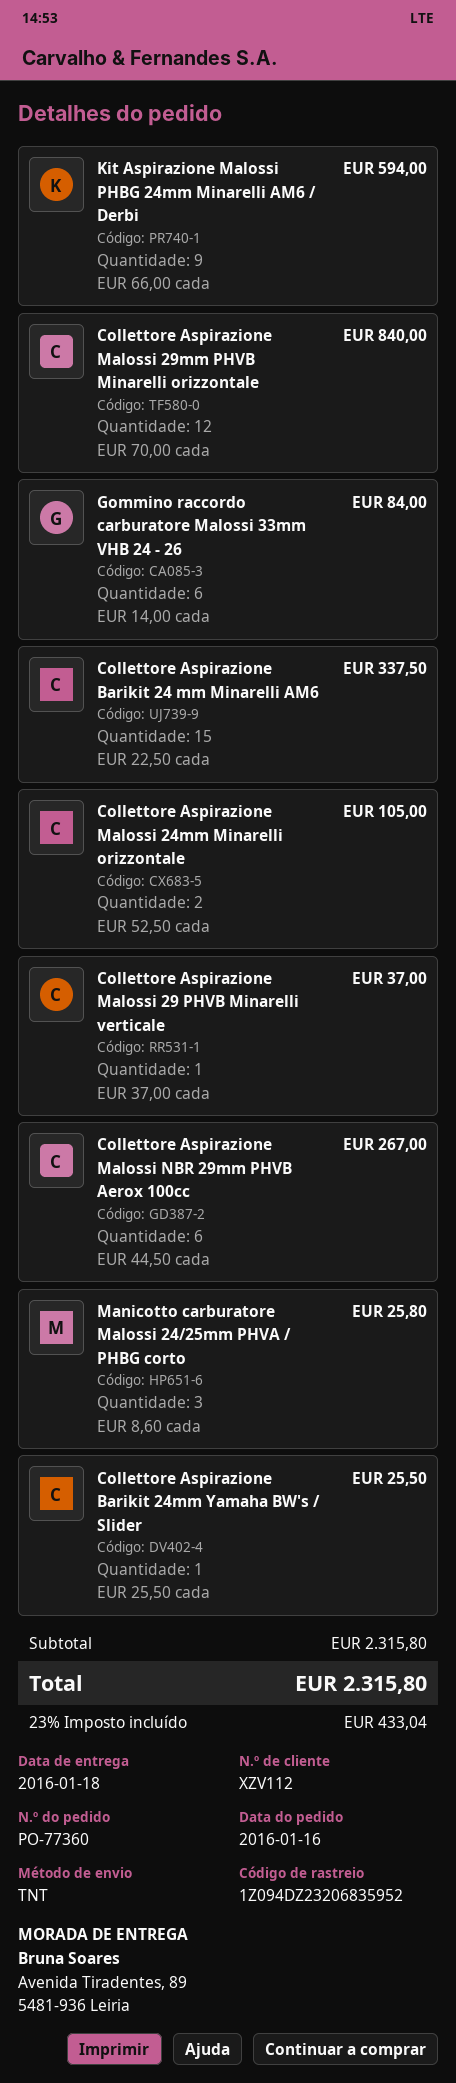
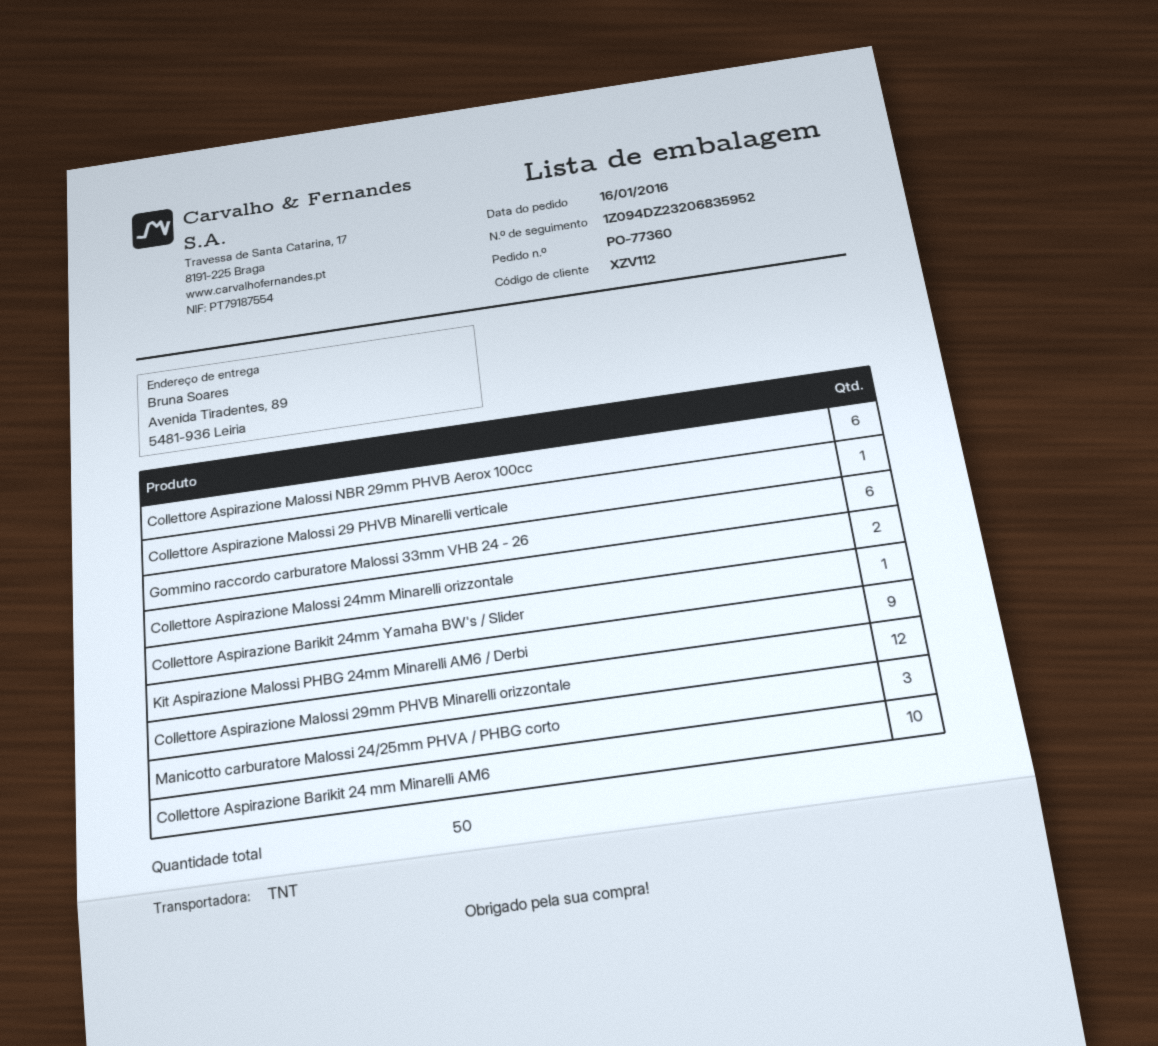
Collettore Aspirazione Barikit 24 mm Minarelli AM6: 15 -> 10

